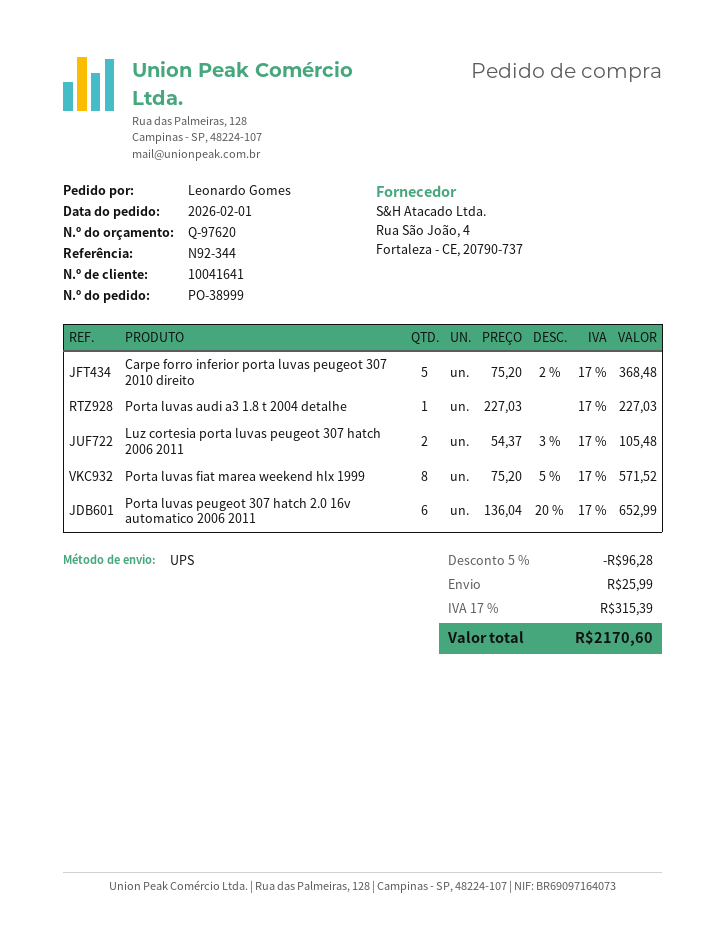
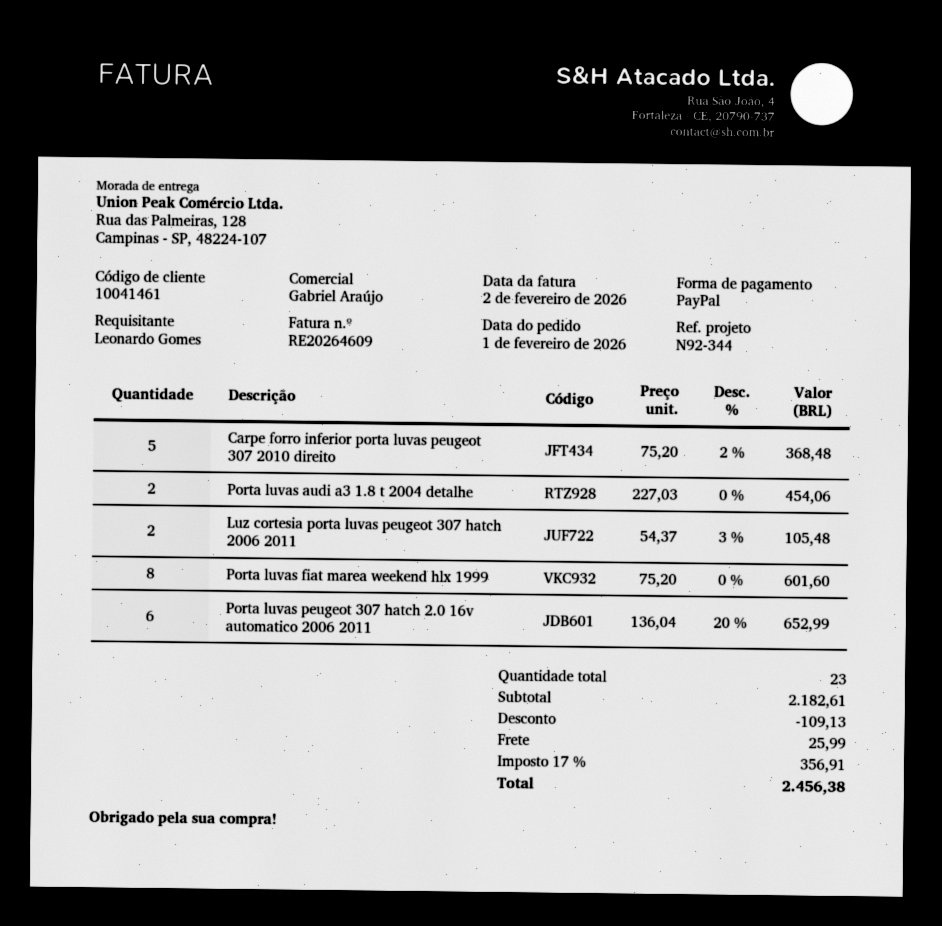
customer number: 10041641 -> 10041461
Porta luvas audi a3 1.8 t 2004 detalhe: 1 x 227.03 = 227.03 -> 2 x 227.03 = 454.06
Porta luvas fiat marea weekend hlx 1999: 8 x 75.20 - 5% = 571.52 -> 8 x 75.20 = 601.60
discount: 96.28 -> 109.13
tax: 17% = 315.39 -> 17% = 356.91
total: 2170.60 -> 2456.38

